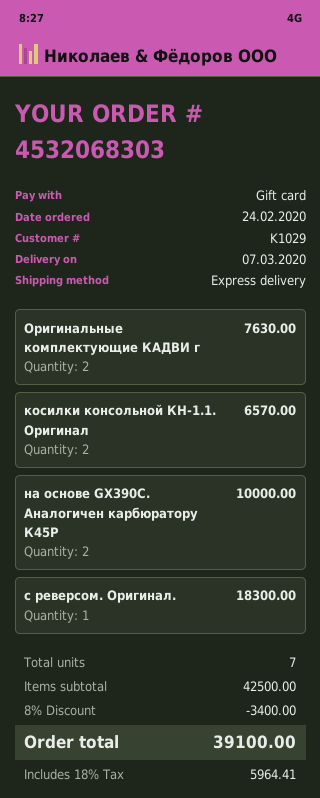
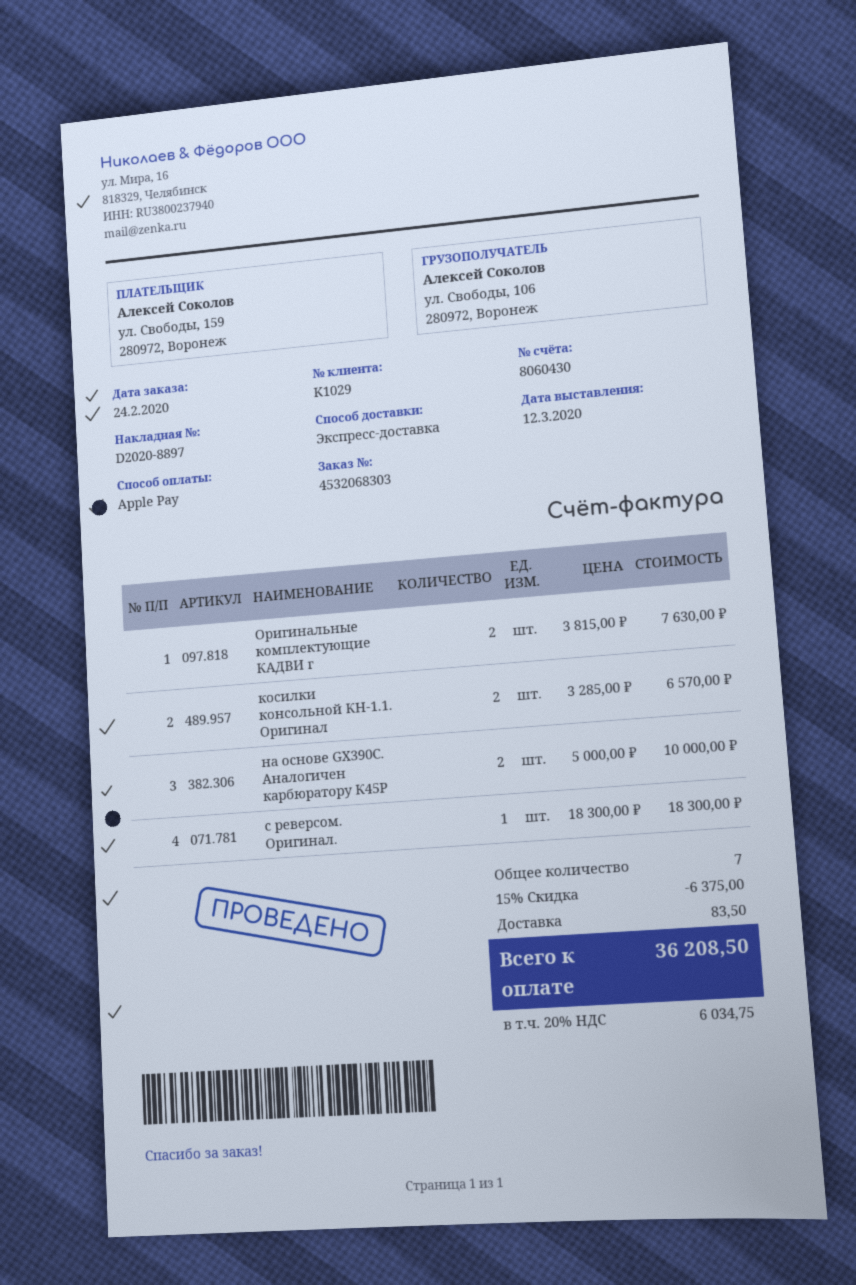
payment method: gift card -> Apple Pay
discount: 8% = 3400.00 -> 15% = 6375.00
shipping: none -> 83.50
tax: 18% = 5964.41 -> 20% = 6034.75
total: 39100.00 -> 36208.50

